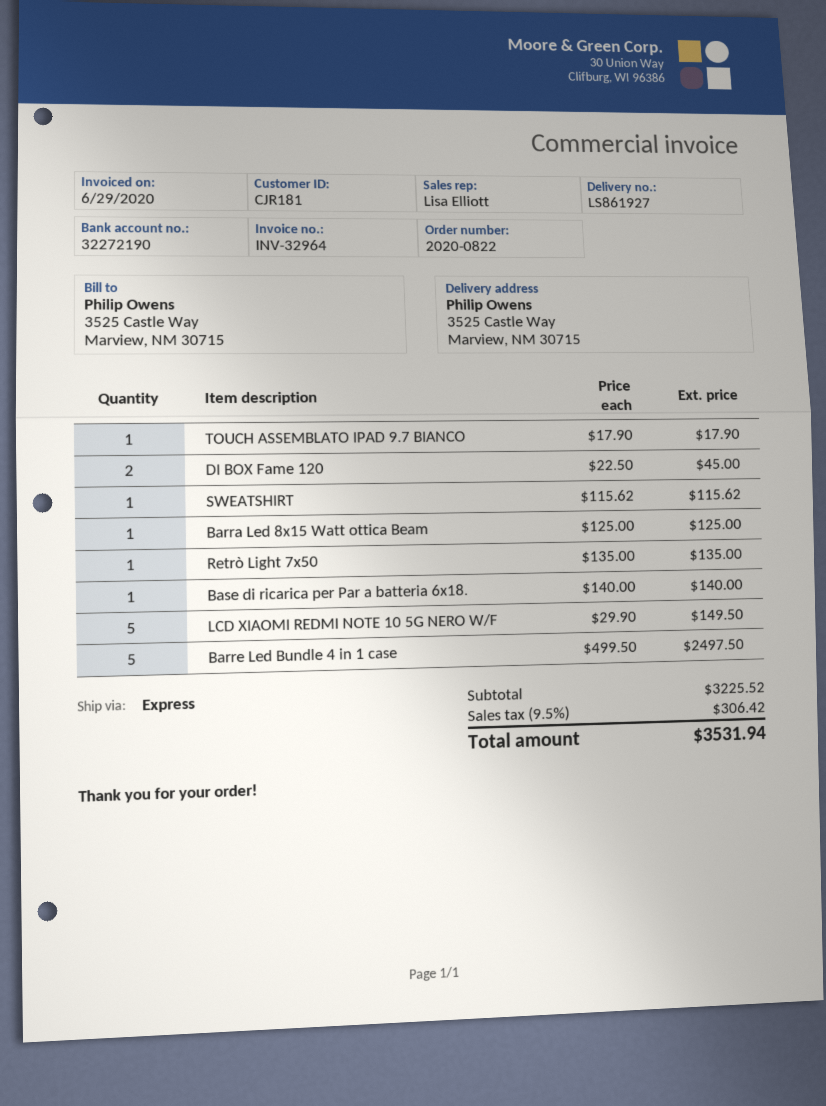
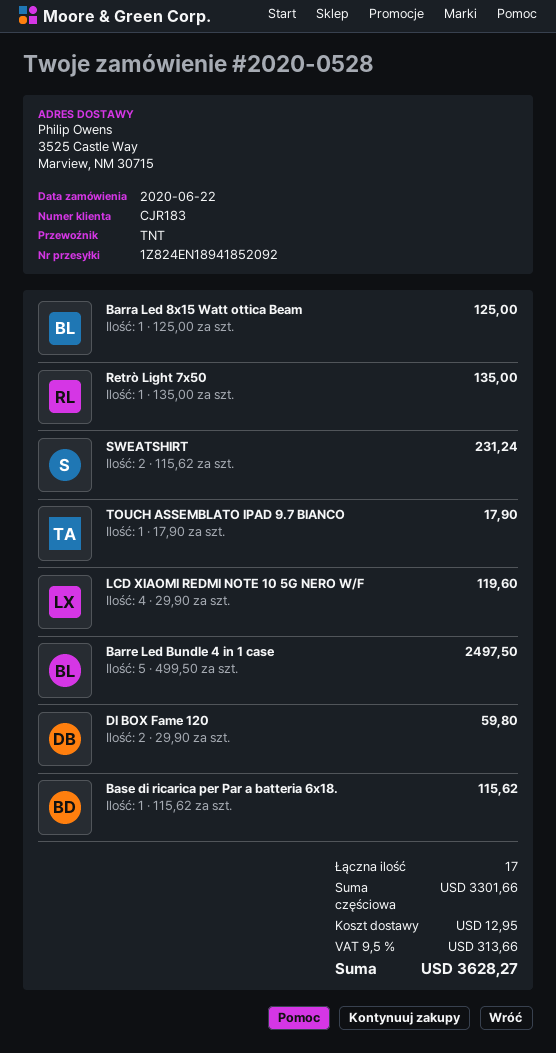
order number: 2020-0822 -> 2020-0528
customer number: CJR181 -> CJR183
shipping method: express -> TNT
DI BOX Fame 120: 2 x 22.50 = 45.00 -> 2 x 29.90 = 59.80
SWEATSHIRT: 1 x 115.62 = 115.62 -> 2 x 115.62 = 231.24
Base di ricarica per Par a batteria 6x18.: 1 x 140.00 = 140.00 -> 1 x 115.62 = 115.62
LCD XIAOMI REDMI NOTE 10 5G NERO W/F: 5 x 29.90 = 149.50 -> 4 x 29.90 = 119.60
subtotal: 3225.52 -> 3301.66
shipping: none -> 12.95
tax: 9.5% = 306.42 -> 9.5% = 313.66
total: 3531.94 -> 3628.27

